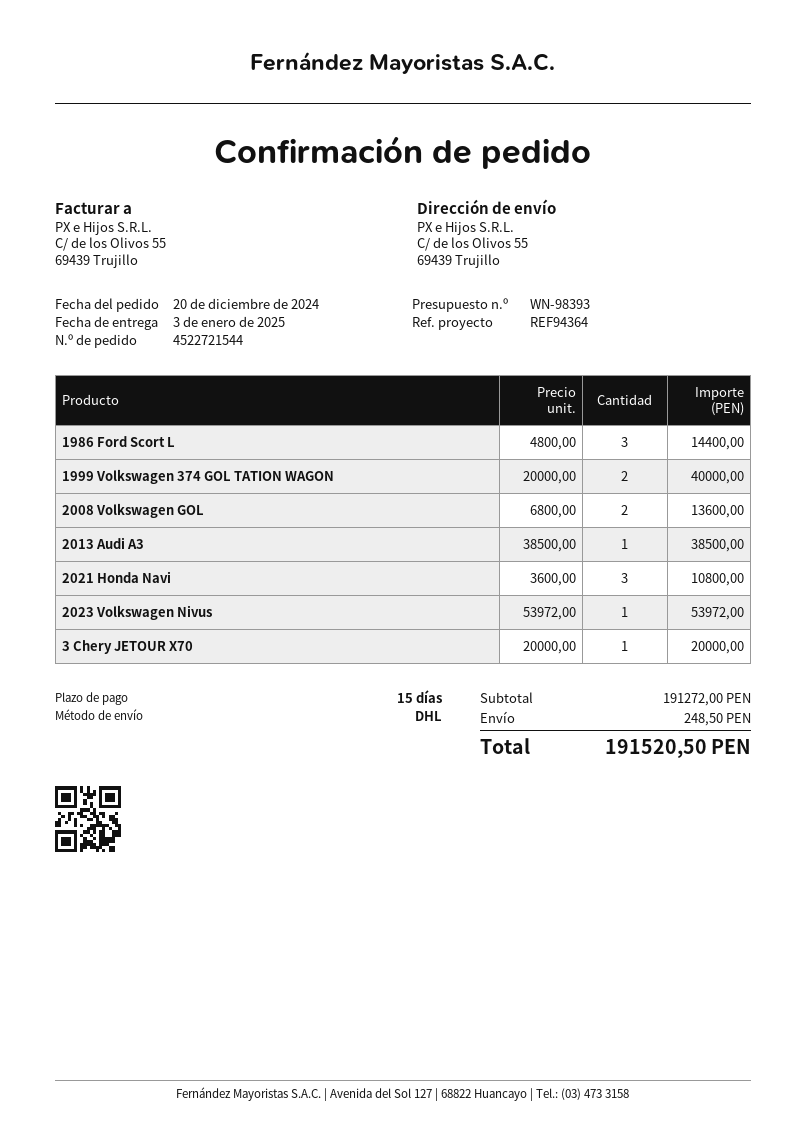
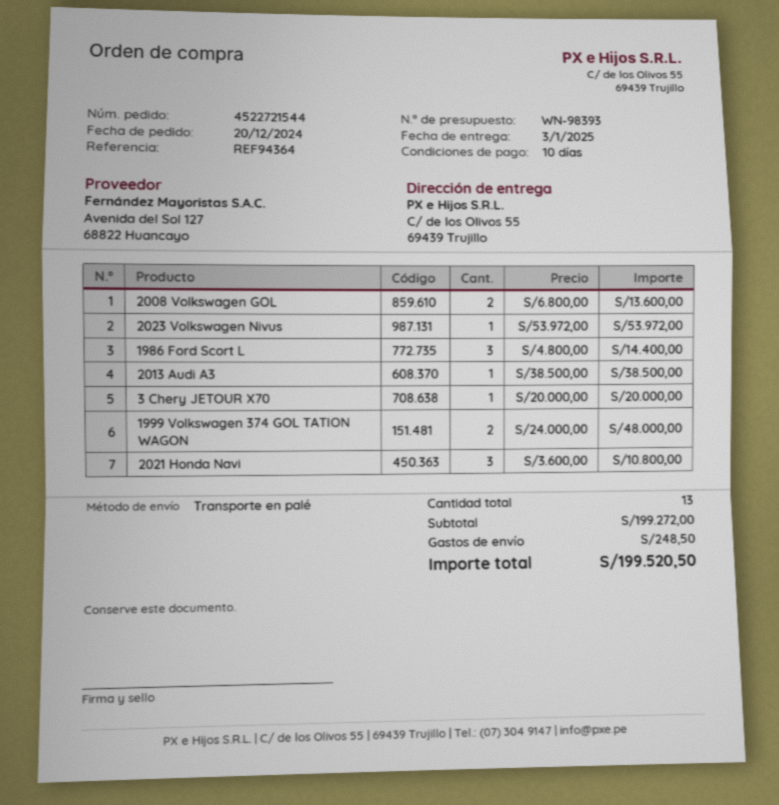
payment terms: 15 days -> 10 days
shipping method: DHL -> pallet freight
1999 Volkswagen 374 GOL TATION WAGON: 2 x 20000.00 = 40000.00 -> 2 x 24000.00 = 48000.00
subtotal: 191272.00 -> 199272.00
total: 191520.50 -> 199520.50

